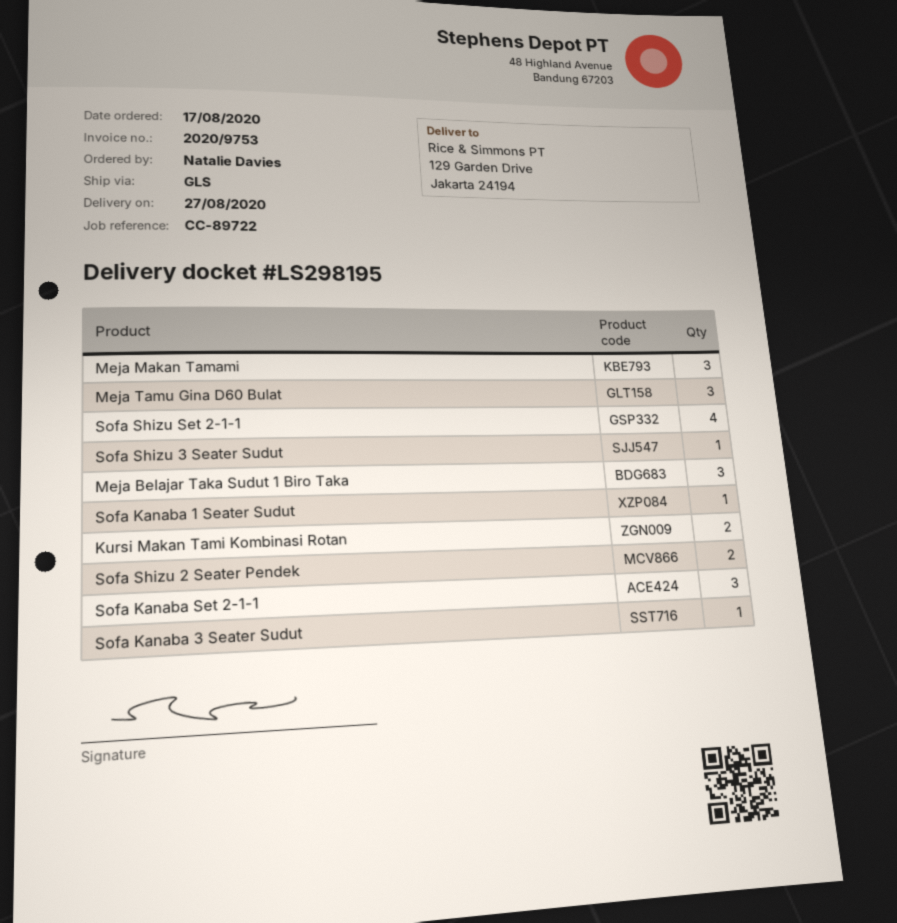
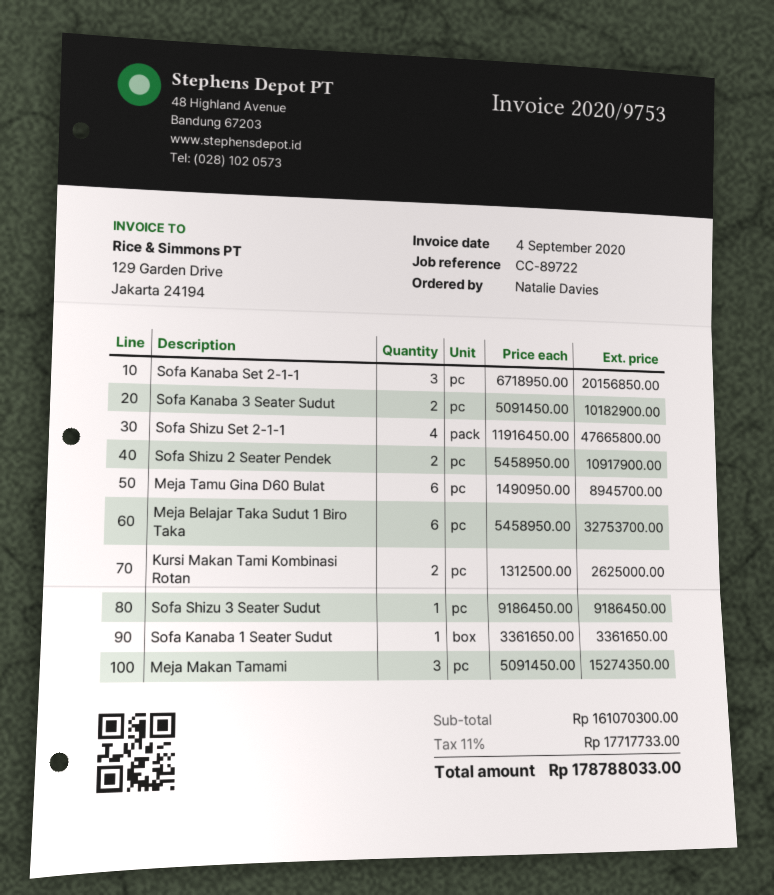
Meja Tamu Gina D60 Bulat: 3 -> 6
Meja Belajar Taka Sudut 1 Biro Taka: 3 -> 6
Sofa Kanaba 3 Seater Sudut: 1 -> 2

